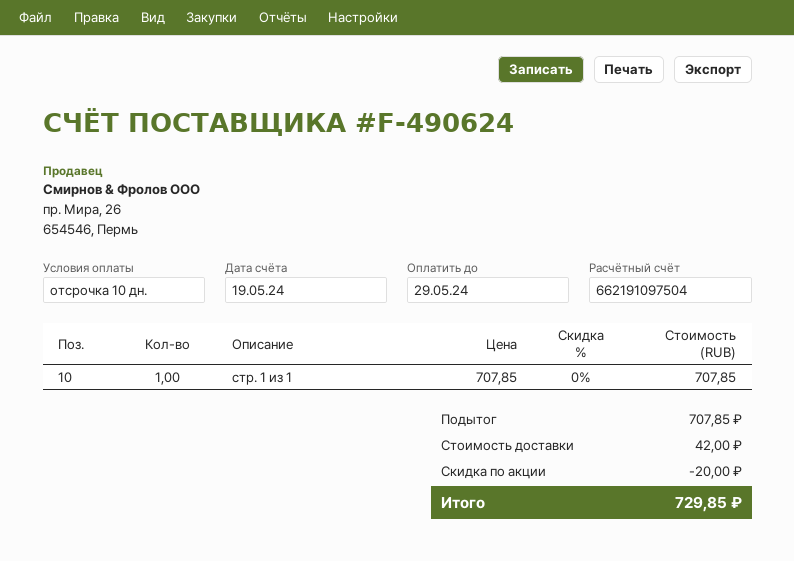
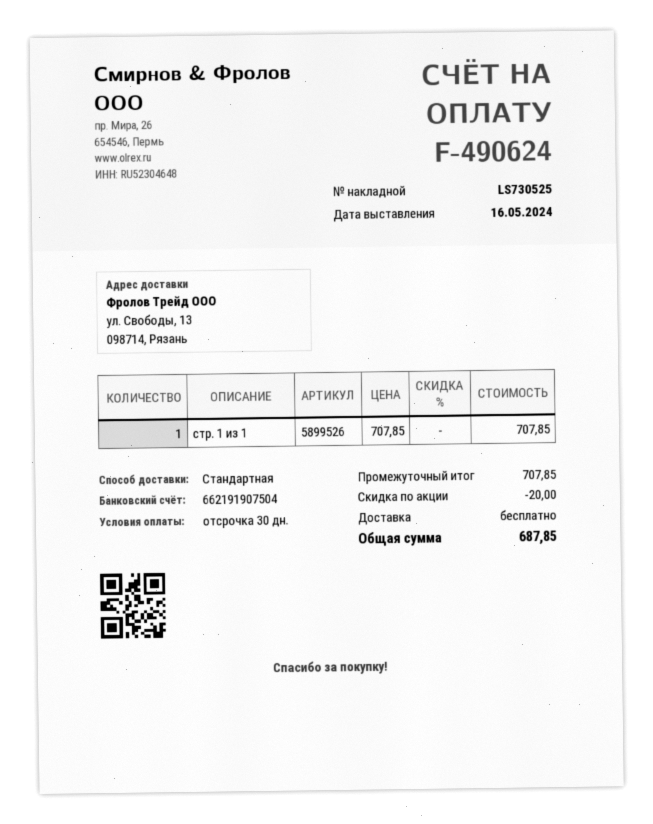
invoice date: 2024-05-19 -> 2024-05-16
payment terms: 10 days -> 30 days
bank account: 662191097504 -> 662191907504
shipping: 42.00 -> 0.00
total: 729.85 -> 687.85

